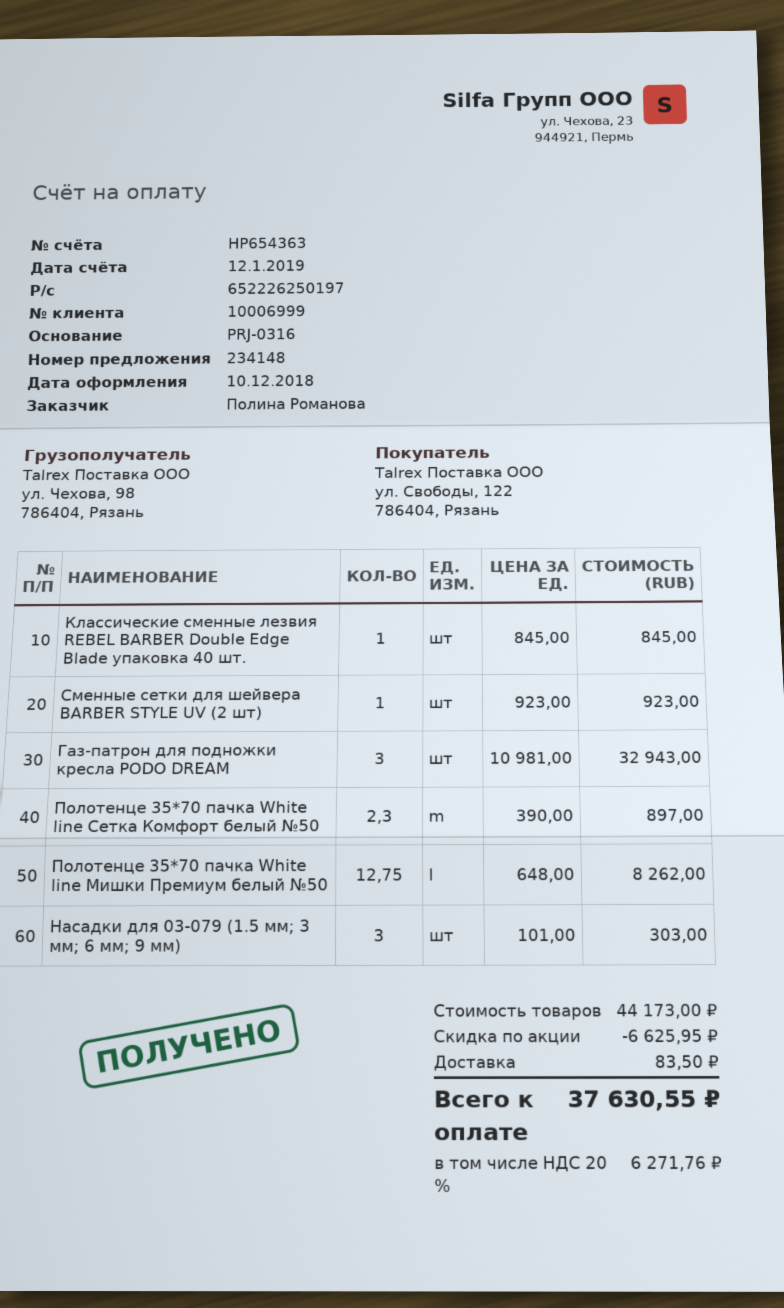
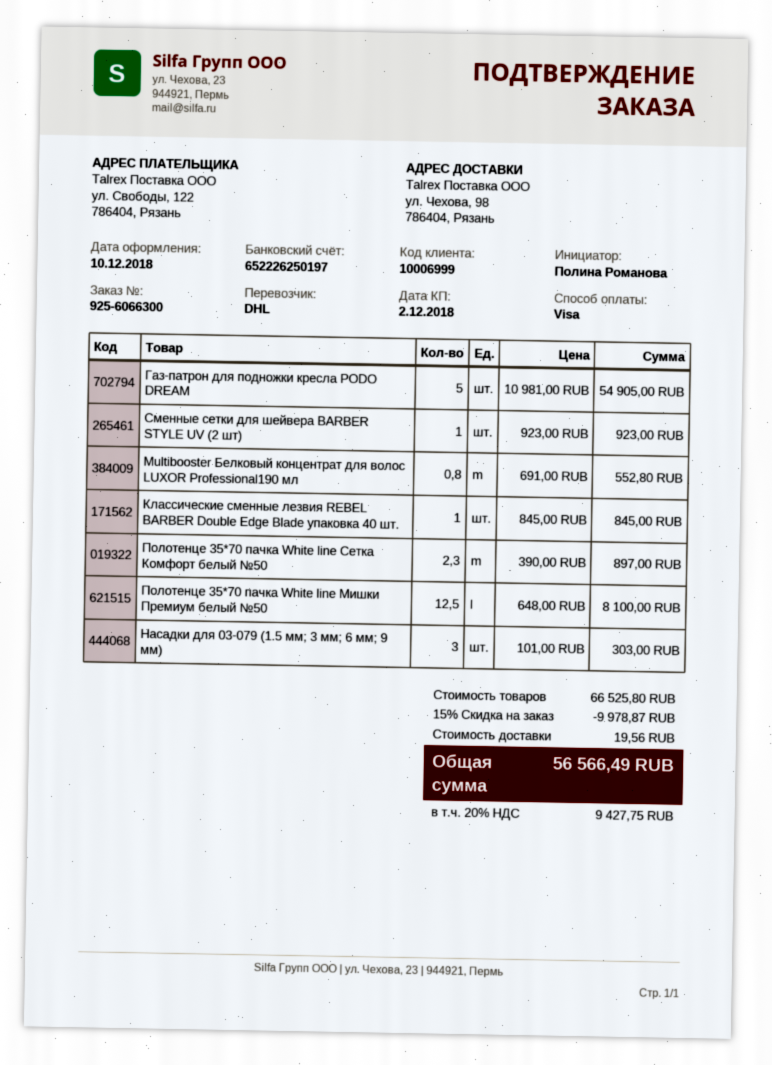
Газ-патрон для подножки кресла PODO DREAM: 3 x 10981.00 = 32943.00 -> 5 x 10981.00 = 54905.00
Полотенце 35*70 пачка White line Мишки Премиум белый №50: 12.75 x 648.00 = 8262.00 -> 12.5 x 648.00 = 8100.00
Multibooster Белковый концентрат для волос LUXOR Professional190 мл: none -> 0.8 x 691.00 = 552.80
subtotal: 44173.00 -> 66525.80
discount: 6625.95 -> 9978.87
shipping: 83.50 -> 19.56
tax: 20% = 6271.76 -> 20% = 9427.75
total: 37630.55 -> 56566.49

